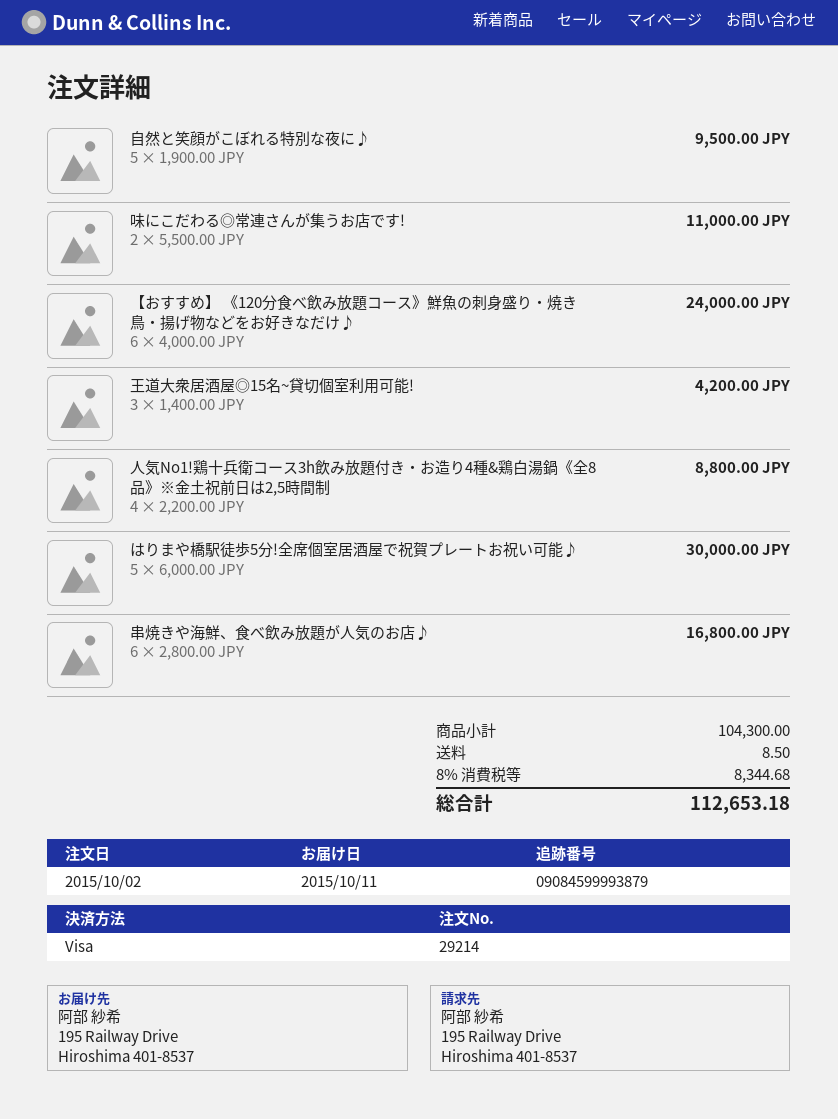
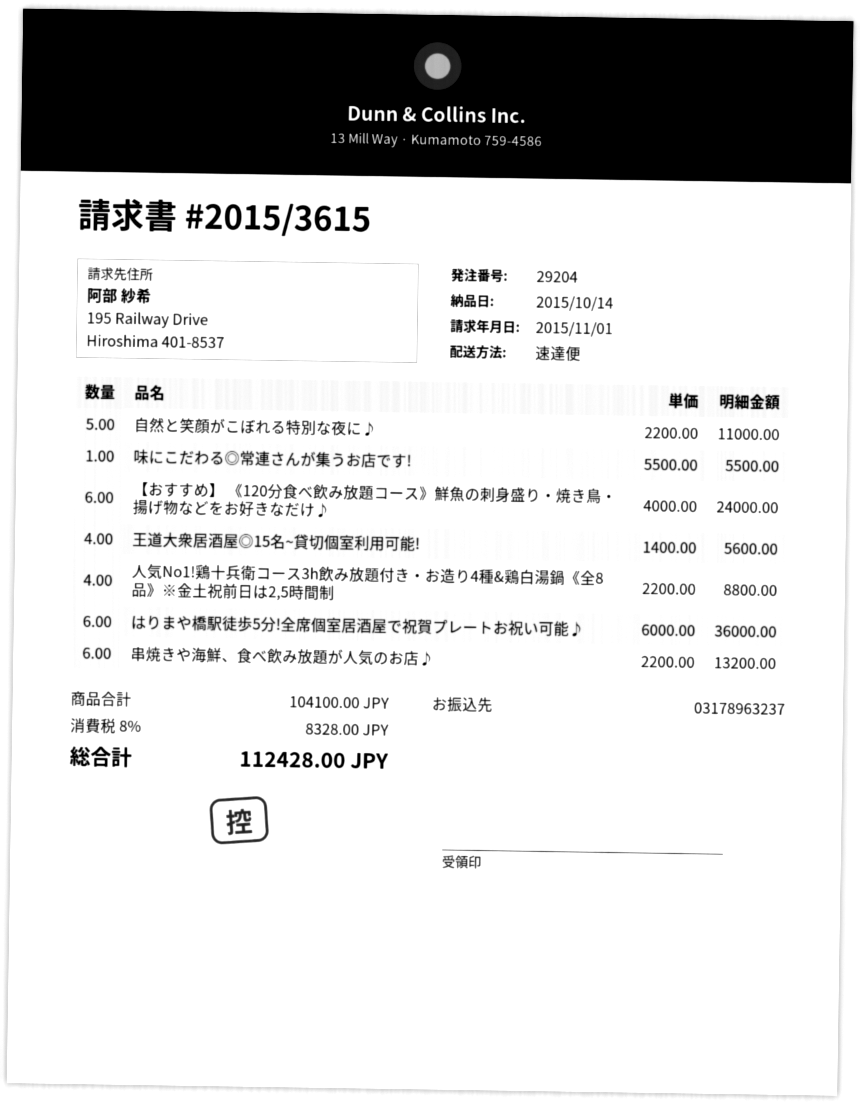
order number: 29214 -> 29204
delivery date: 2015-10-11 -> 2015-10-14
自然と笑顔がこぼれる特別な夜に♪: 5 x 1900.00 = 9500.00 -> 5 x 2200.00 = 11000.00
味にこだわる◎常連さんが集うお店です!: 2 x 5500.00 = 11000.00 -> 1 x 5500.00 = 5500.00
王道大衆居酒屋◎15名~貸切個室利用可能!: 3 x 1400.00 = 4200.00 -> 4 x 1400.00 = 5600.00
はりまや橋駅徒歩5分!全席個室居酒屋で祝賀プレートお祝い可能♪: 5 x 6000.00 = 30000.00 -> 6 x 6000.00 = 36000.00
串焼きや海鮮、食べ飲み放題が人気のお店♪: 6 x 2800.00 = 16800.00 -> 6 x 2200.00 = 13200.00
subtotal: 104300.00 -> 104100.00
shipping: 8.50 -> none
tax: 8% = 8344.68 -> 8% = 8328.00
total: 112653.18 -> 112428.00

